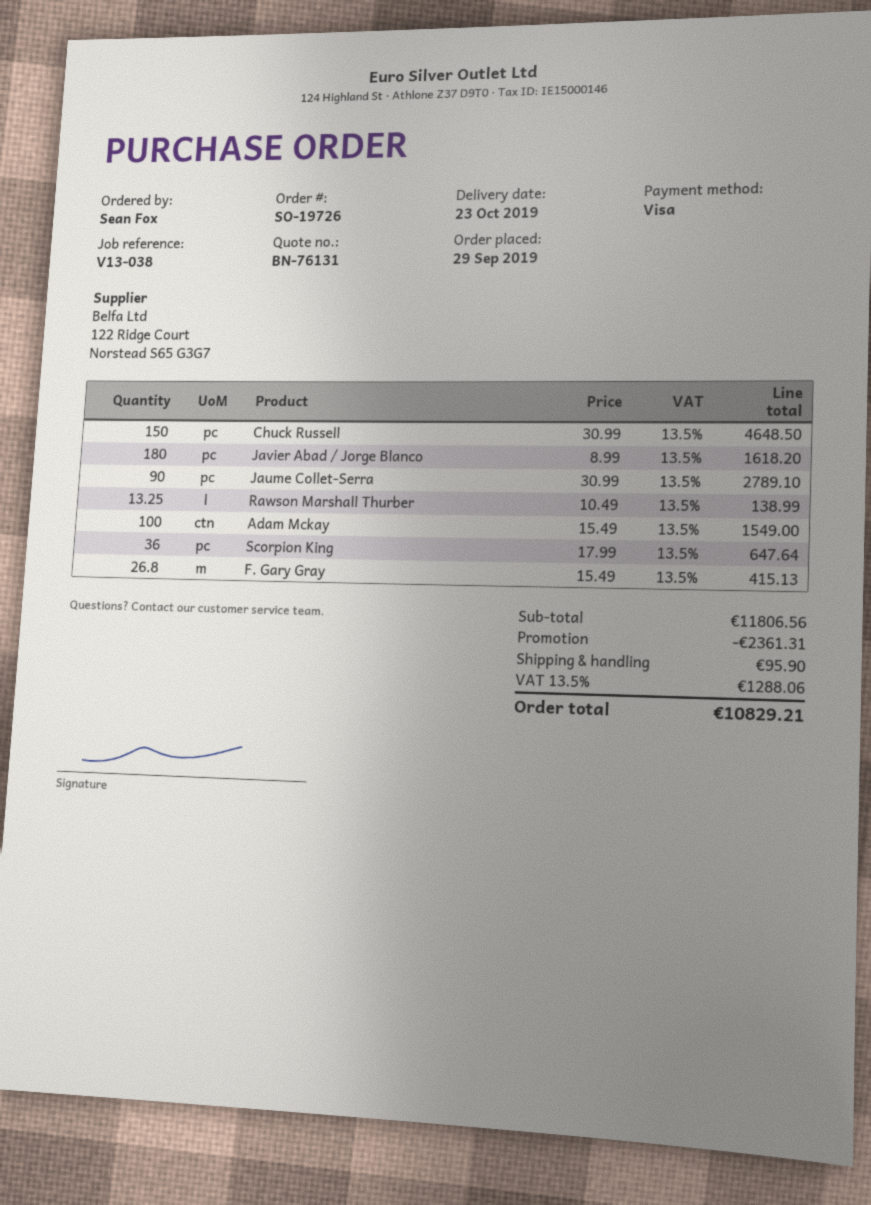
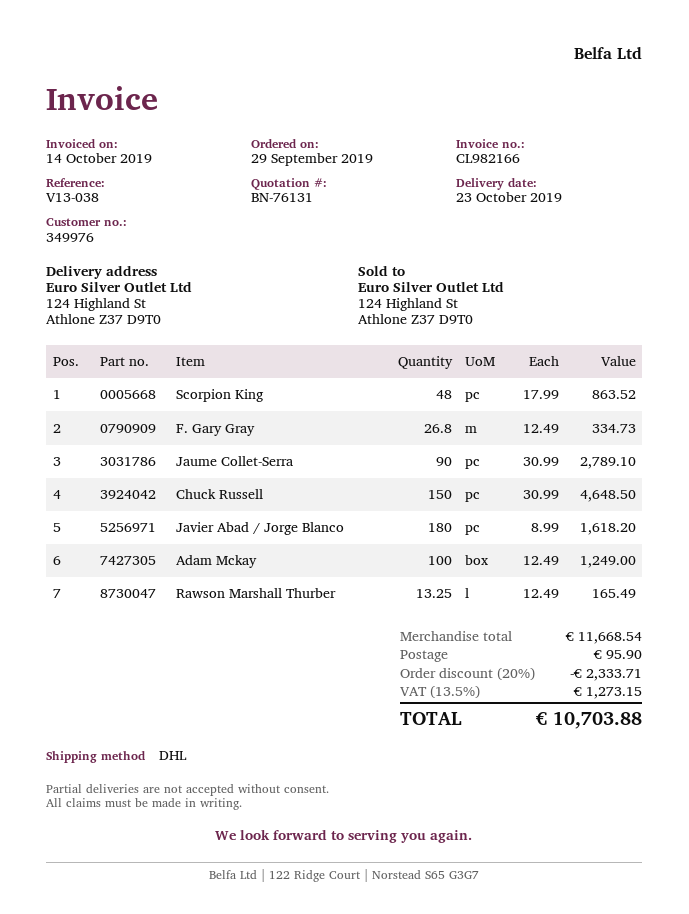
Rawson Marshall Thurber: 13.25 x 10.49 = 138.99 -> 13.25 x 12.49 = 165.49
Adam Mckay: 100 x 15.49 = 1549.00 -> 100 x 12.49 = 1249.00
Scorpion King: 36 x 17.99 = 647.64 -> 48 x 17.99 = 863.52
F. Gary Gray: 26.8 x 15.49 = 415.13 -> 26.8 x 12.49 = 334.73
subtotal: 11806.56 -> 11668.54
discount: 2361.31 -> 2333.71
tax: 13.5% = 1288.06 -> 13.5% = 1273.15
total: 10829.21 -> 10703.88

